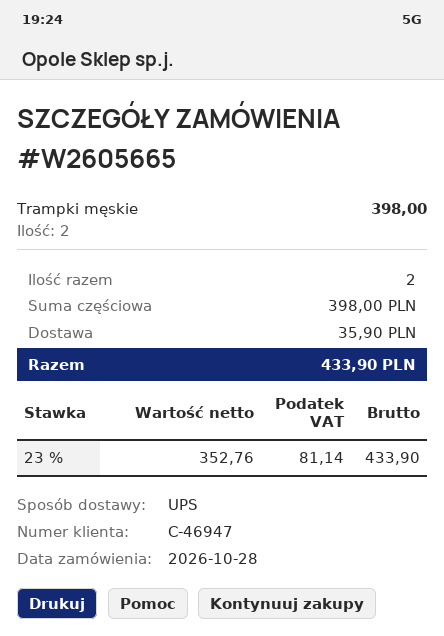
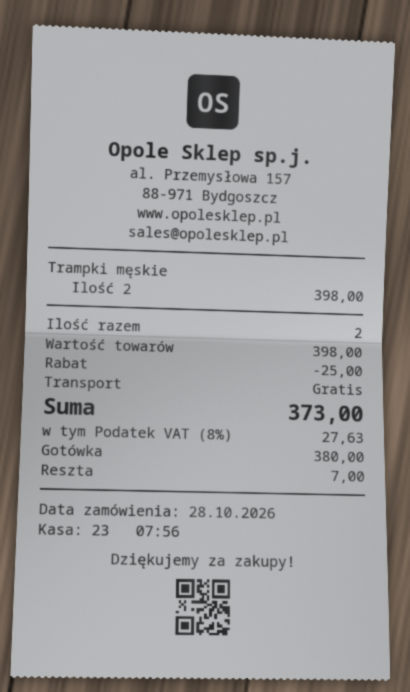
discount: none -> 25.00
shipping: 35.90 -> 0.00
tax: 23% = 81.14 -> 8% = 27.63
total: 433.90 -> 373.00

